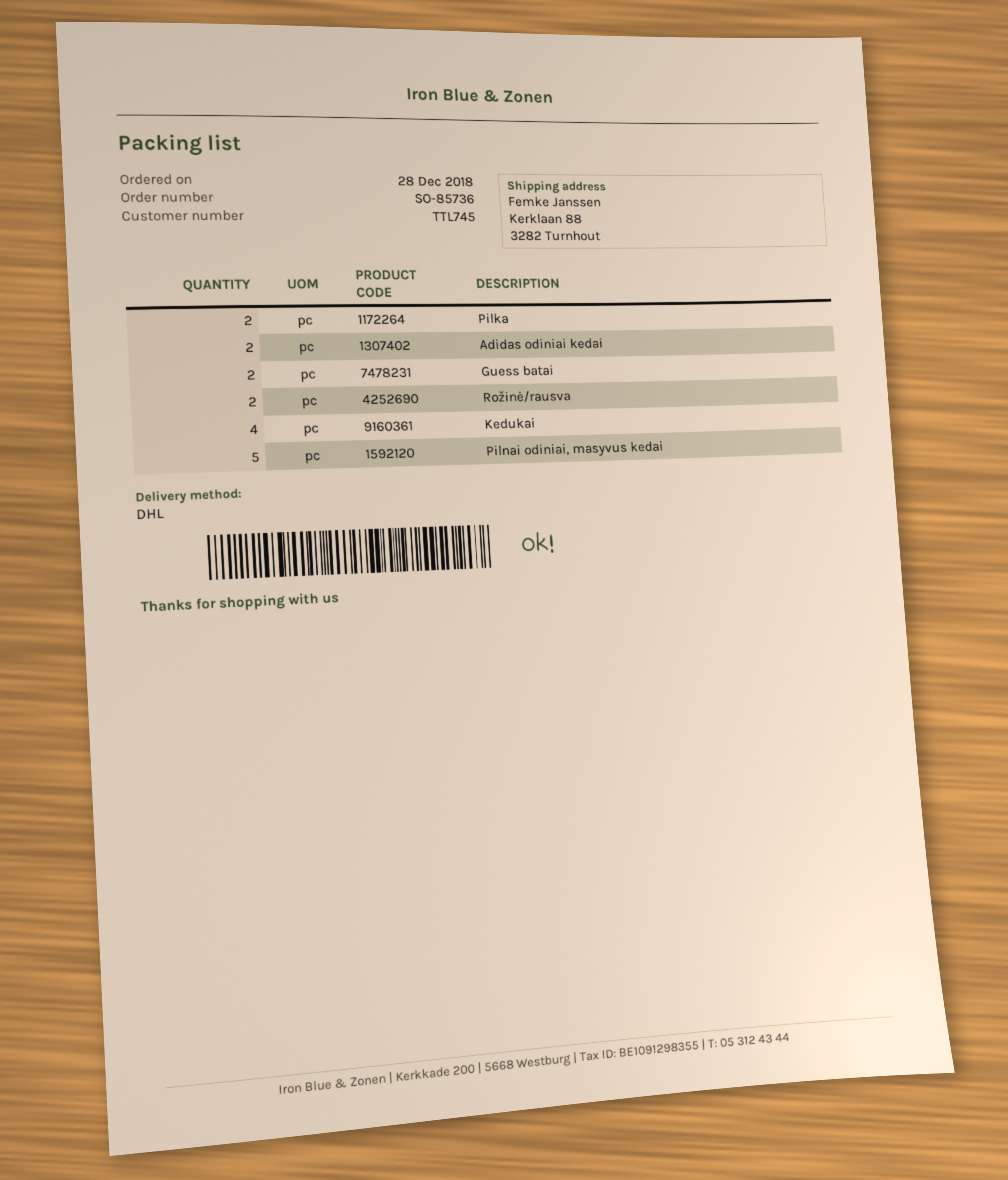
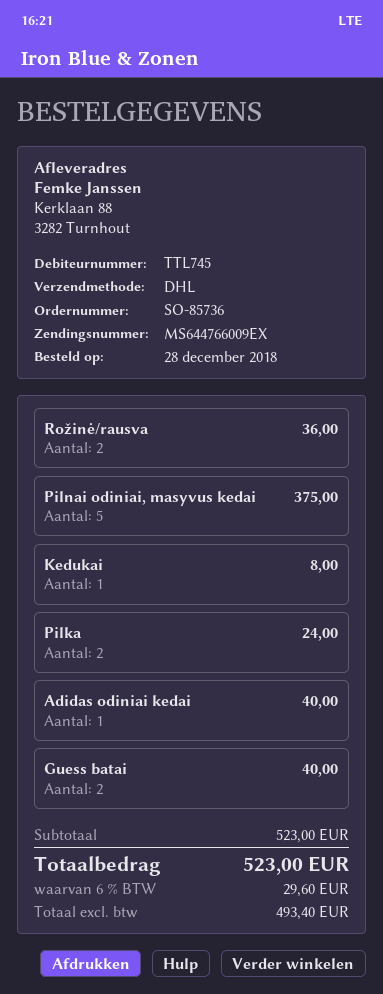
Adidas odiniai kedai: 2 -> 1
Kedukai: 4 -> 1

